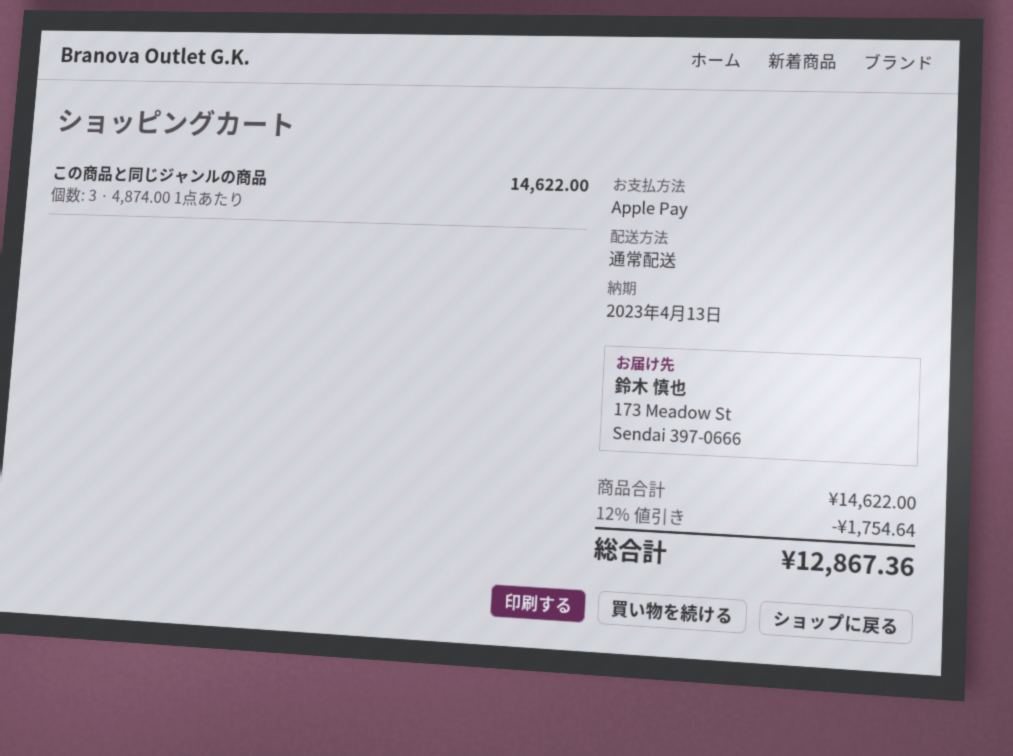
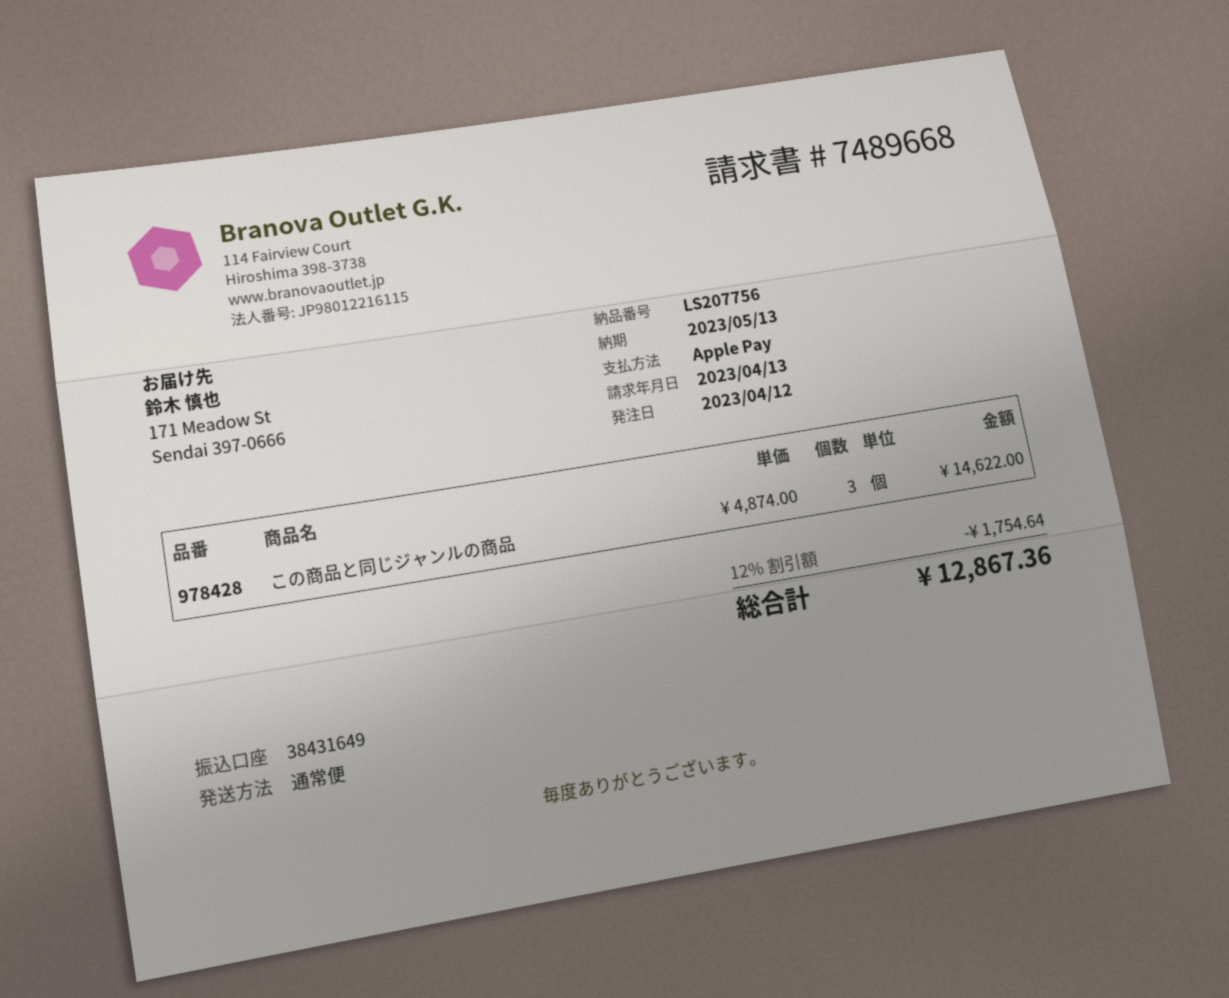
delivery date: 2023-04-13 -> 2023-05-13
ship to: 173 Meadow St, Sendai 397-0666 -> 171 Meadow St, Sendai 397-0666

